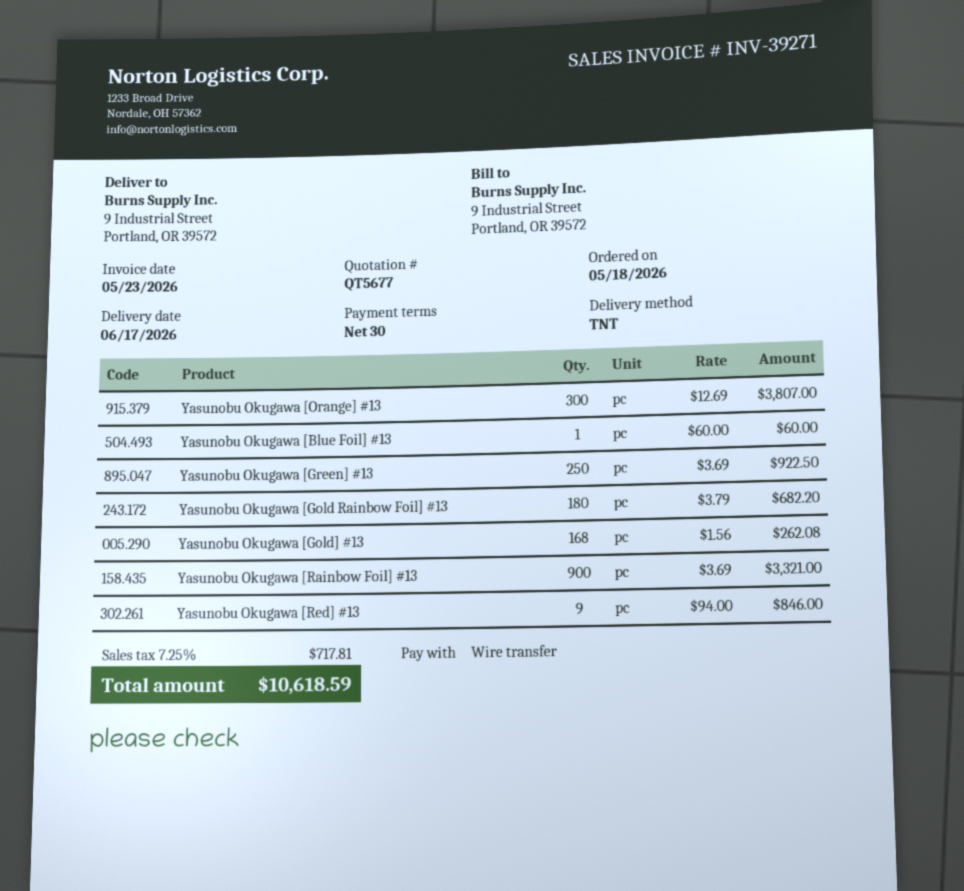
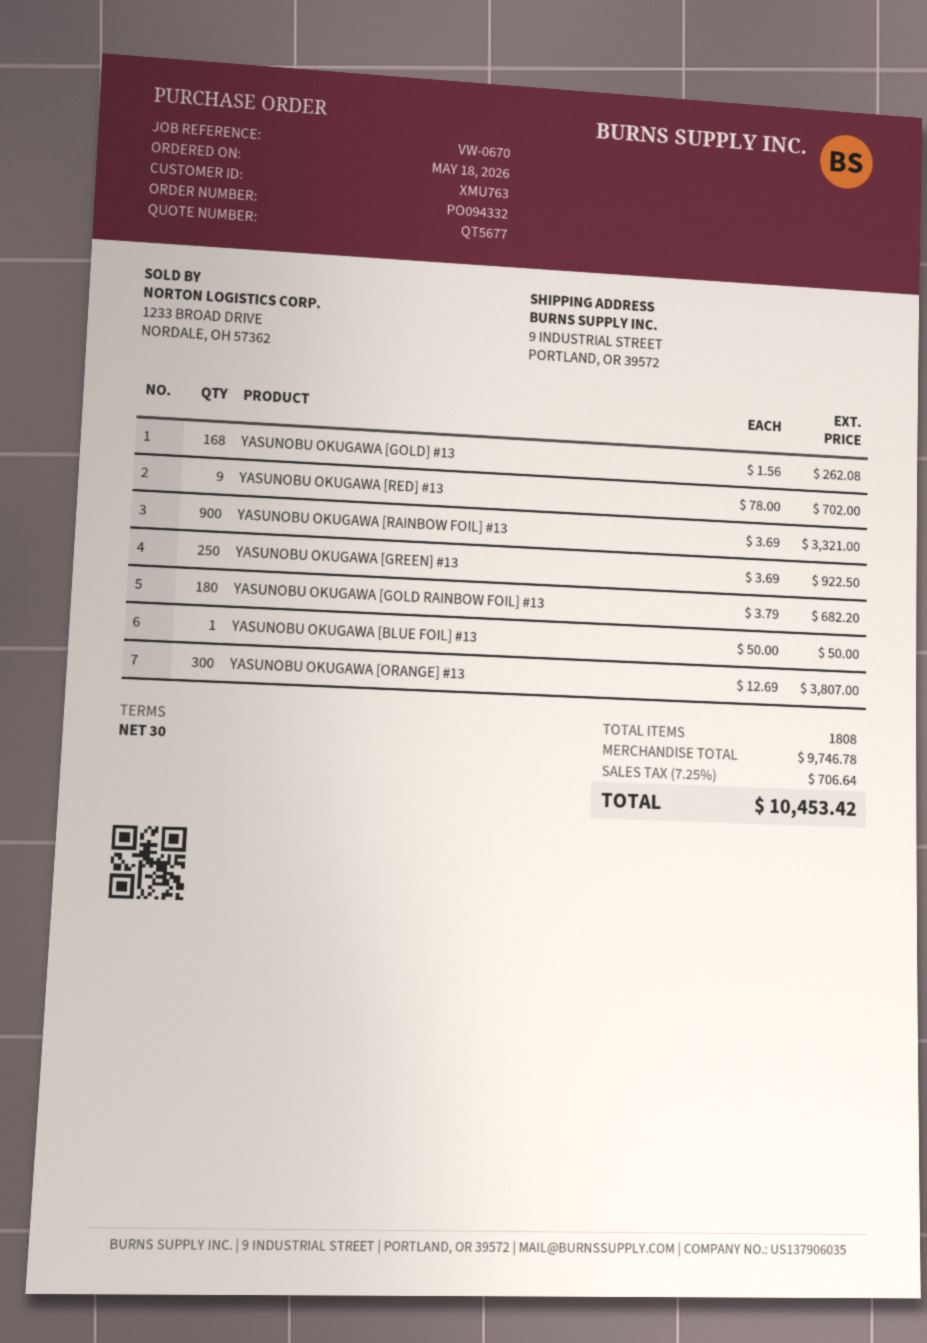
Yasunobu Okugawa [Blue Foil] #13: 1 x 60.00 = 60.00 -> 1 x 50.00 = 50.00
Yasunobu Okugawa [Red] #13: 9 x 94.00 = 846.00 -> 9 x 78.00 = 702.00
tax: 7.25% = 717.81 -> 7.25% = 706.64
total: 10618.59 -> 10453.42

